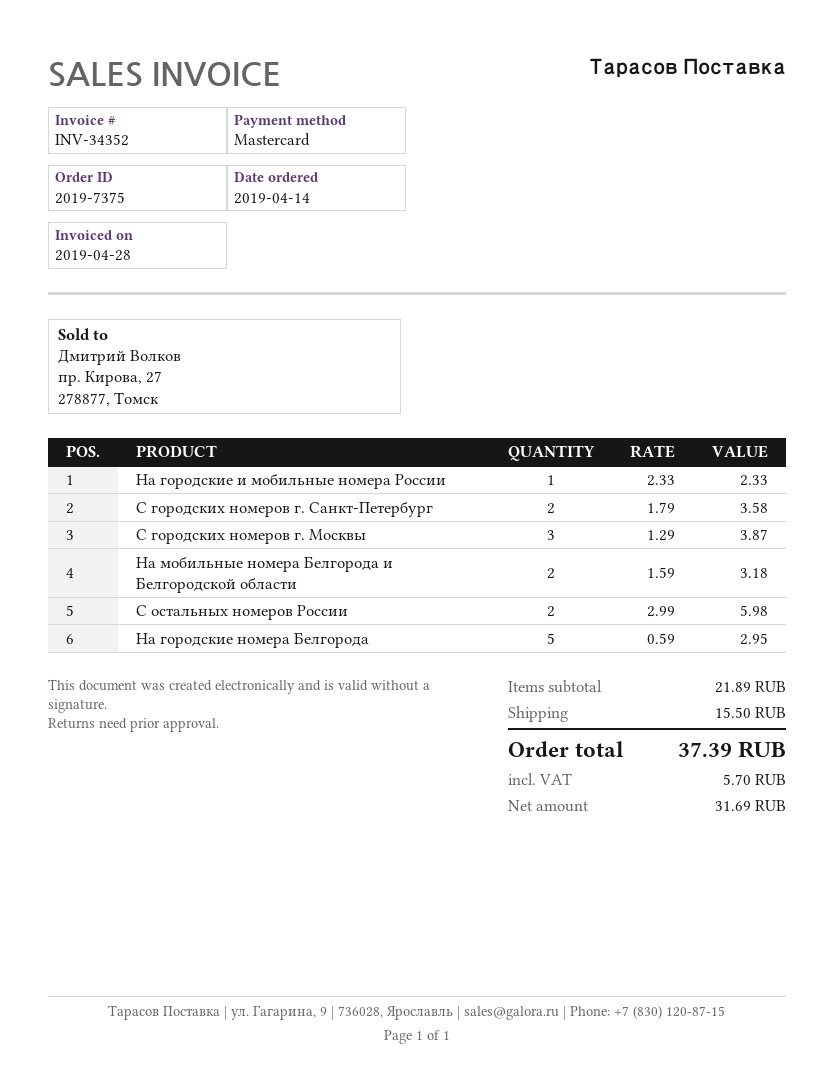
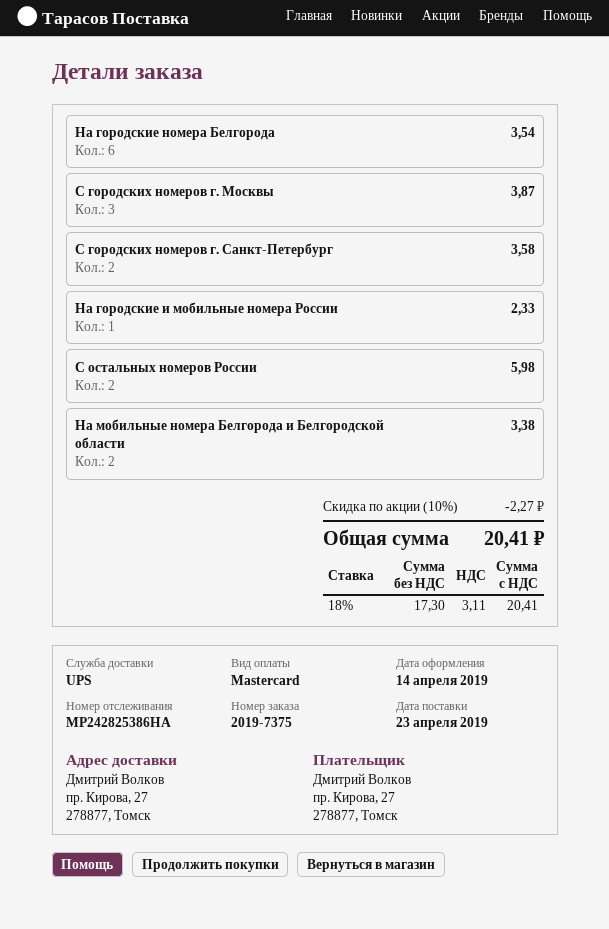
На мобильные номера Белгорода и Белгородской области: 2 for 3.18 -> 2 for 3.38
На городские номера Белгорода: 5 for 2.95 -> 6 for 3.54
discount: none -> 10% = 2.27
shipping: 15.50 -> none
net: 31.69 -> 17.30
tax: 5.70 -> 3.11
total: 37.39 -> 20.41

